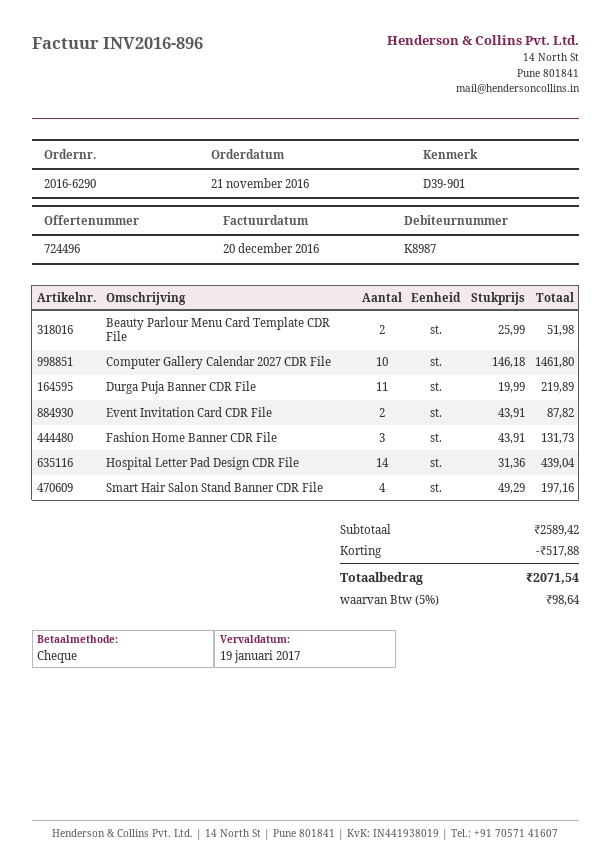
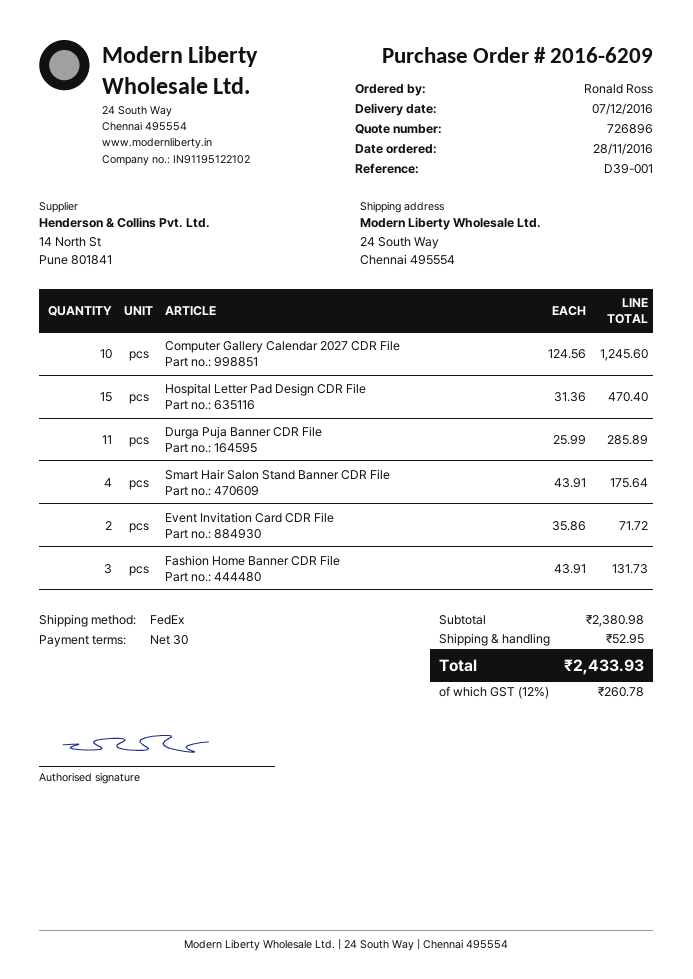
quote number: 724496 -> 726896
order number: 2016-6290 -> 2016-6209
order date: 2016-11-21 -> 2016-11-28
reference: D39-901 -> D39-001
Beauty Parlour Menu Card Template CDR File: 2 x 25.99 = 51.98 -> none
Computer Gallery Calendar 2027 CDR File: 10 x 146.18 = 1461.80 -> 10 x 124.56 = 1245.60
Durga Puja Banner CDR File: 11 x 19.99 = 219.89 -> 11 x 25.99 = 285.89
Event Invitation Card CDR File: 2 x 43.91 = 87.82 -> 2 x 35.86 = 71.72
Hospital Letter Pad Design CDR File: 14 x 31.36 = 439.04 -> 15 x 31.36 = 470.40
Smart Hair Salon Stand Banner CDR File: 4 x 49.29 = 197.16 -> 4 x 43.91 = 175.64
subtotal: 2589.42 -> 2380.98
discount: 517.88 -> none
shipping: none -> 52.95
tax: 5% = 98.64 -> 12% = 260.78
total: 2071.54 -> 2433.93

